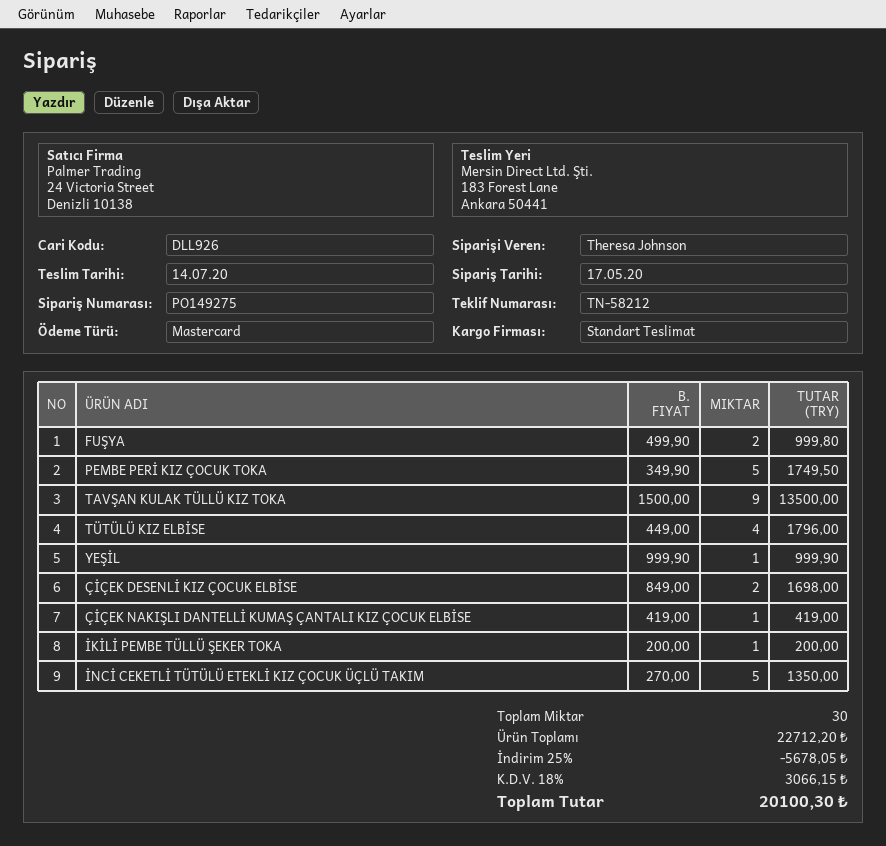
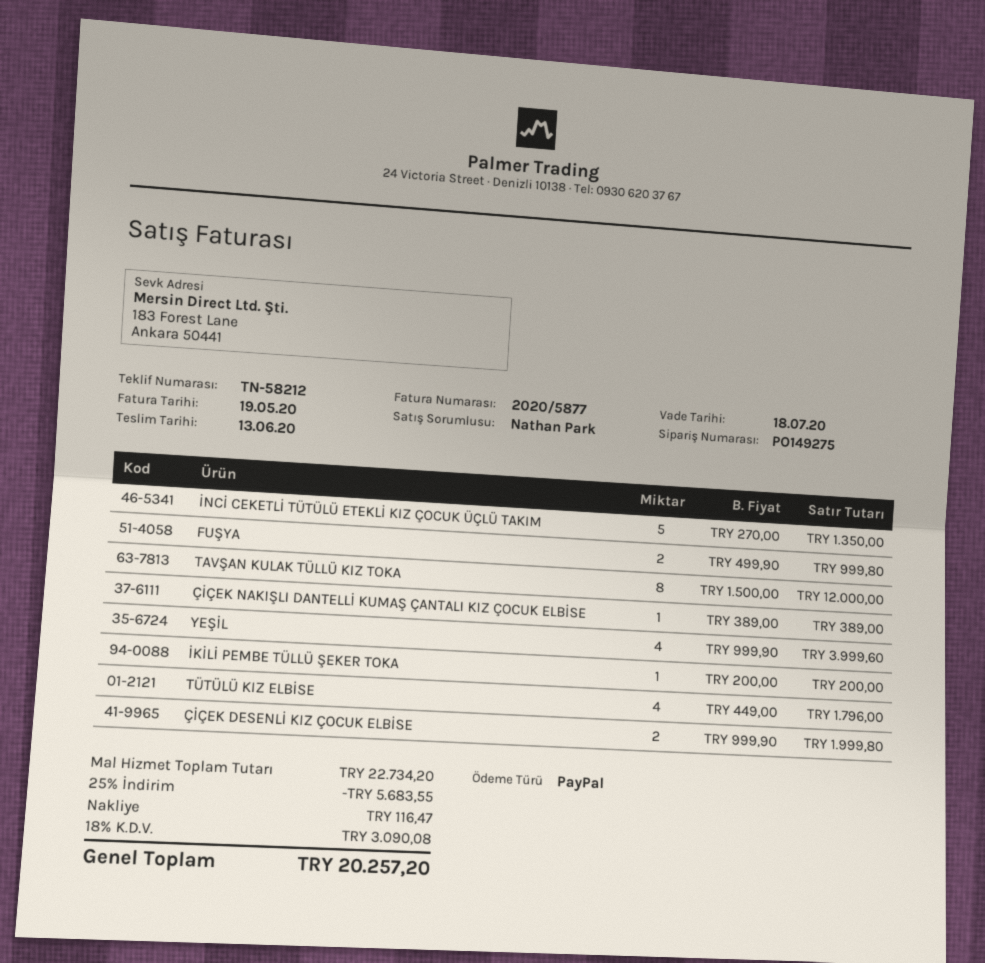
delivery date: 2020-07-14 -> 2020-06-13
payment method: Mastercard -> PayPal
PEMBE PERİ KIZ ÇOCUK TOKA: 5 x 349.90 = 1749.50 -> none
TAVŞAN KULAK TÜLLÜ KIZ TOKA: 9 x 1500.00 = 13500.00 -> 8 x 1500.00 = 12000.00
YEŞİL: 1 x 999.90 = 999.90 -> 4 x 999.90 = 3999.60
ÇİÇEK DESENLİ KIZ ÇOCUK ELBİSE: 2 x 849.00 = 1698.00 -> 2 x 999.90 = 1999.80
ÇİÇEK NAKIŞLI DANTELLİ KUMAŞ ÇANTALI KIZ ÇOCUK ELBİSE: 1 x 419.00 = 419.00 -> 1 x 389.00 = 389.00
subtotal: 22712.20 -> 22734.20
discount: 25% = 5678.05 -> 25% = 5683.55
shipping: none -> 116.47
tax: 18% = 3066.15 -> 18% = 3090.08
total: 20100.30 -> 20257.20

